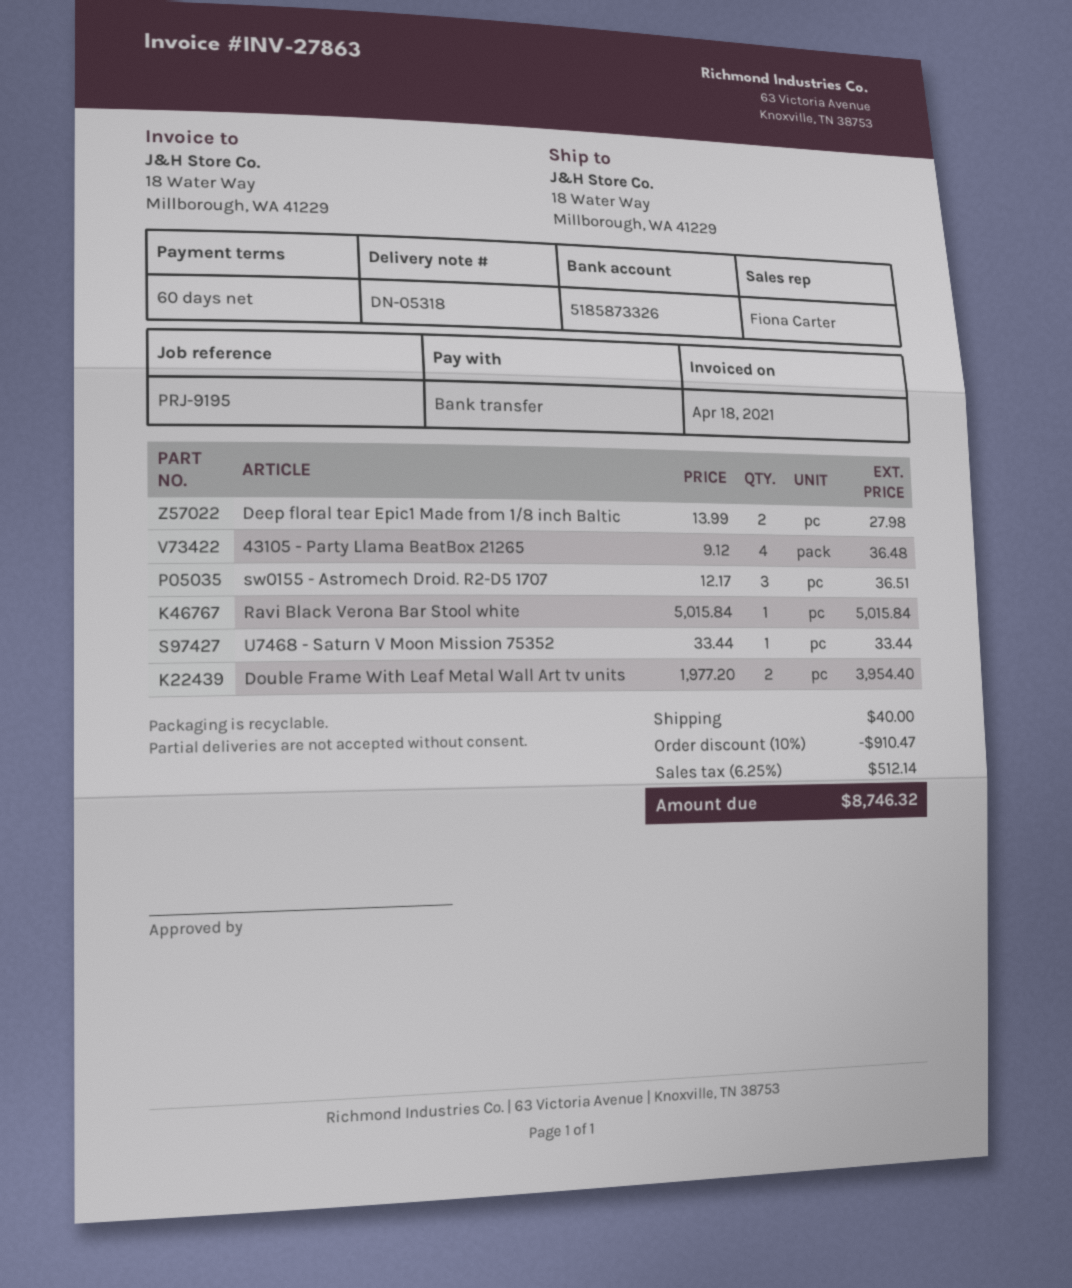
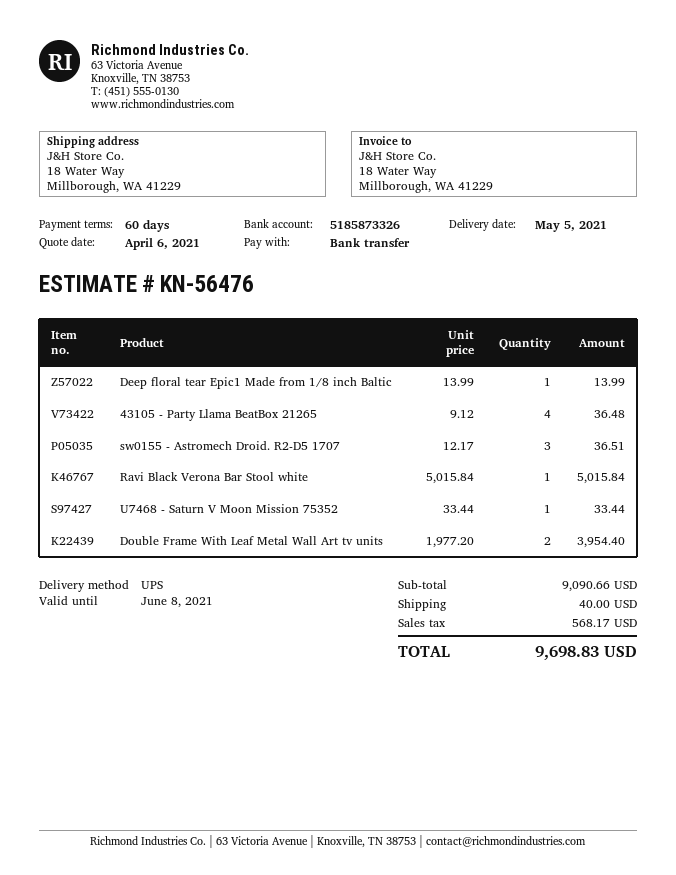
Deep floral tear Epic1 Made from 1/8 inch Baltic: 2 x 13.99 = 27.98 -> 1 x 13.99 = 13.99
discount: 10% = 910.47 -> none
tax: 512.14 -> 568.17
total: 8746.32 -> 9698.83

